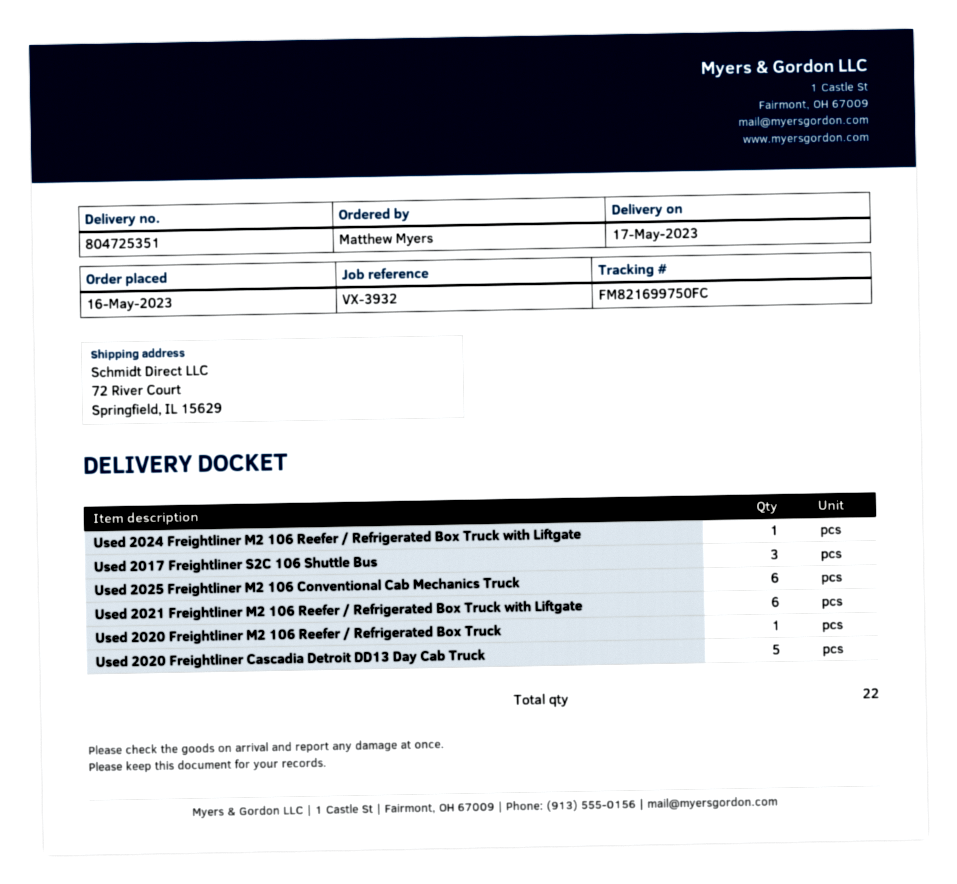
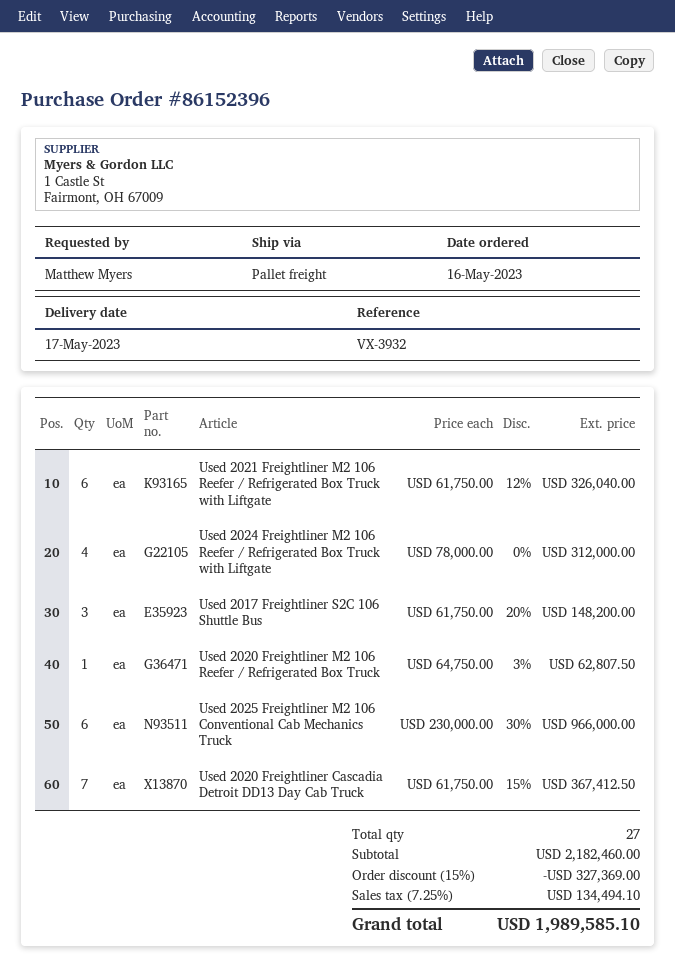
Used 2024 Freightliner M2 106 Reefer / Refrigerated Box Truck with Liftgate: 1 -> 4
Used 2020 Freightliner Cascadia Detroit DD13 Day Cab Truck: 5 -> 7
total quantity: 22 -> 27

